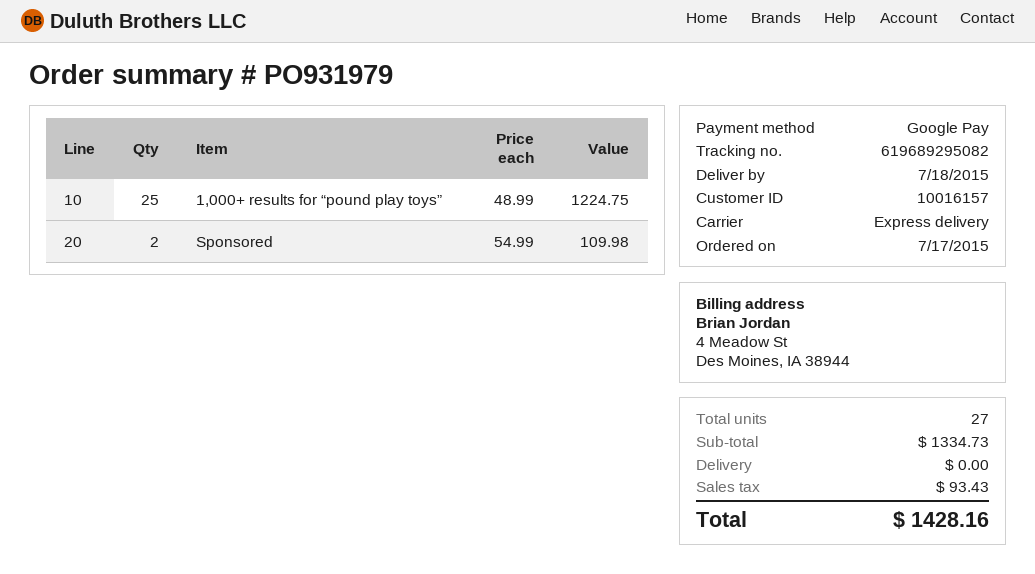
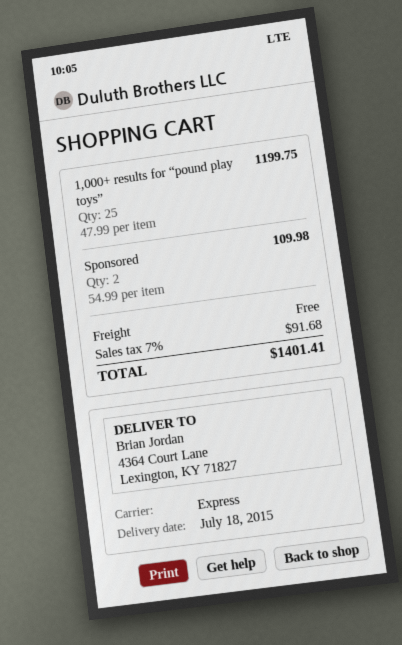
1,000+ results for “pound play toys”: 25 x 48.99 = 1224.75 -> 25 x 47.99 = 1199.75
tax: 93.43 -> 91.68
total: 1428.16 -> 1401.41

